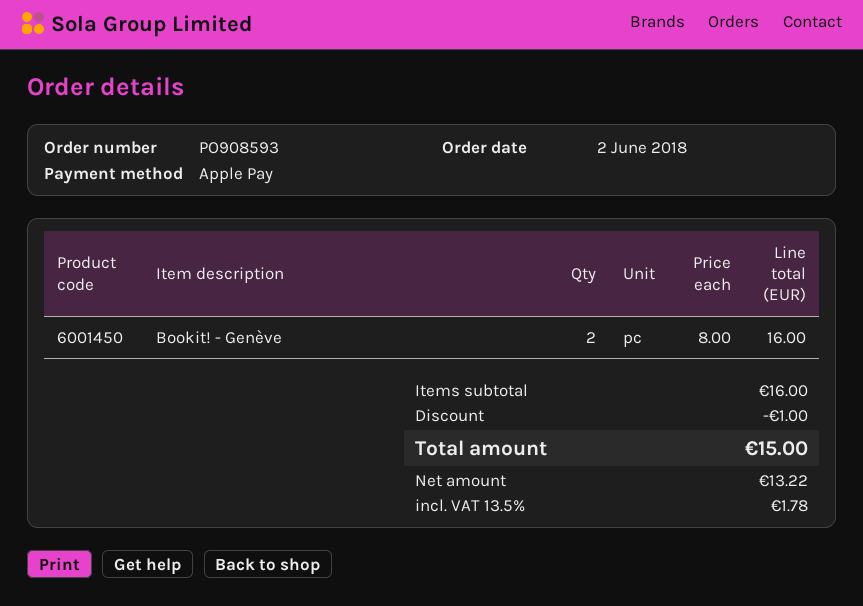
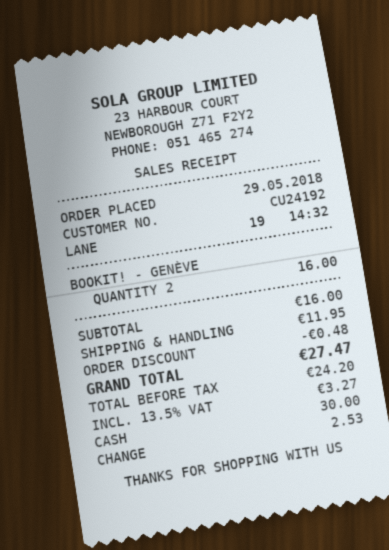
order date: 2018-06-02 -> 2018-05-29
payment method: Apple Pay -> cash
discount: 1.00 -> 0.48
shipping: none -> 11.95
net: 13.22 -> 24.20
tax: 13.5% = 1.78 -> 13.5% = 3.27
total: 15.00 -> 27.47

